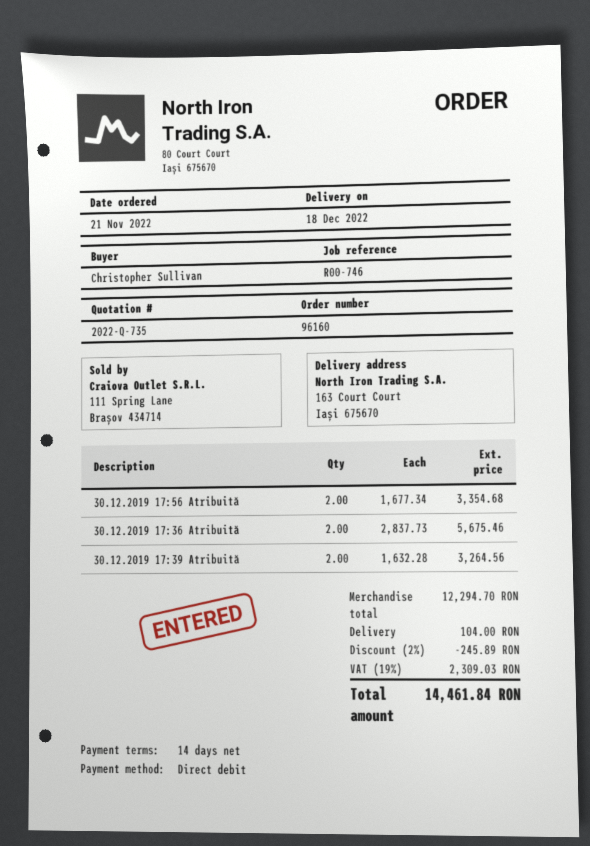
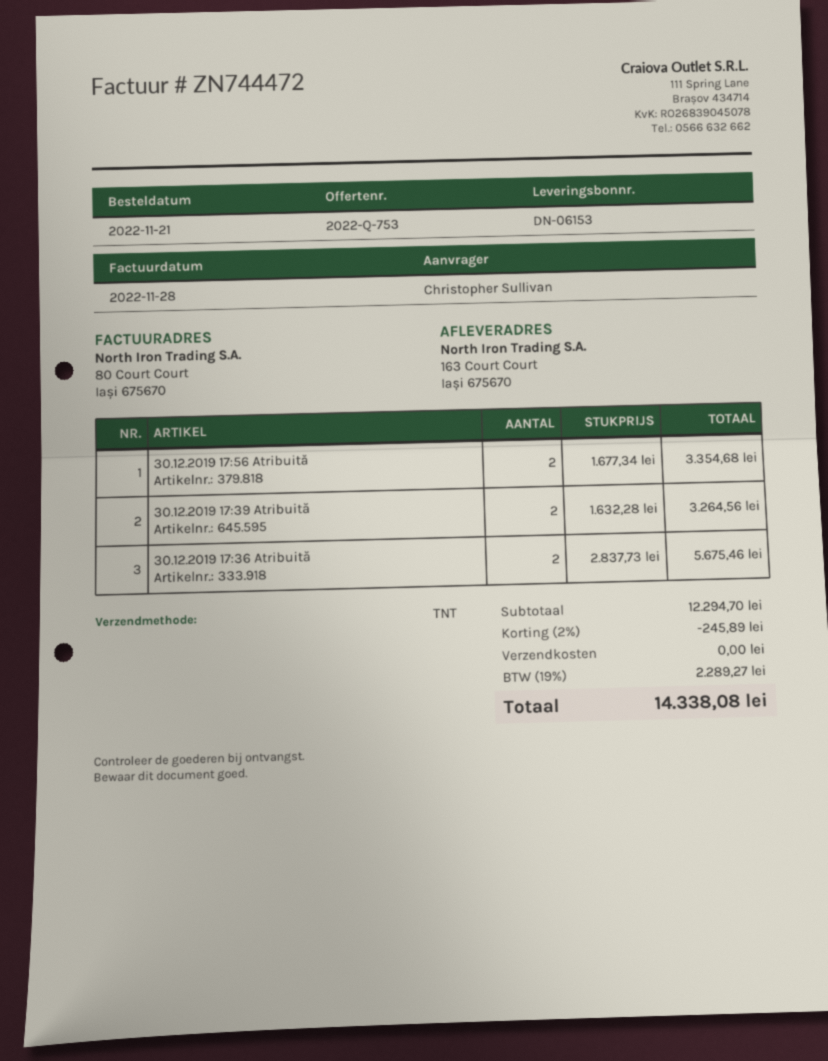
quote number: 2022-Q-735 -> 2022-Q-753
shipping: 104.00 -> 0.00
tax: 19% = 2309.03 -> 19% = 2289.27
total: 14461.84 -> 14338.08

